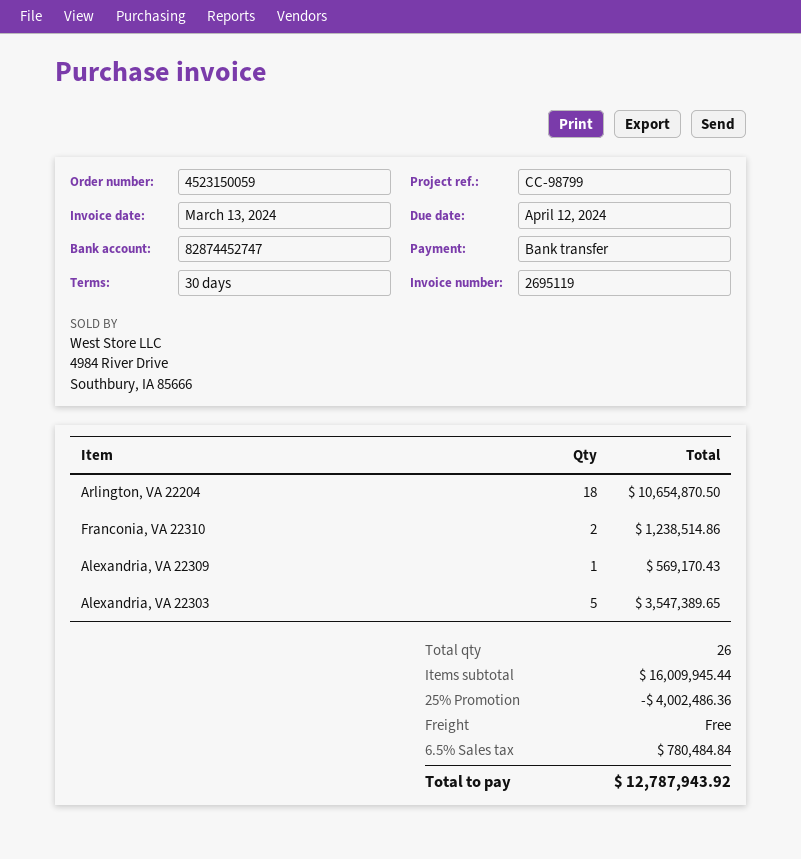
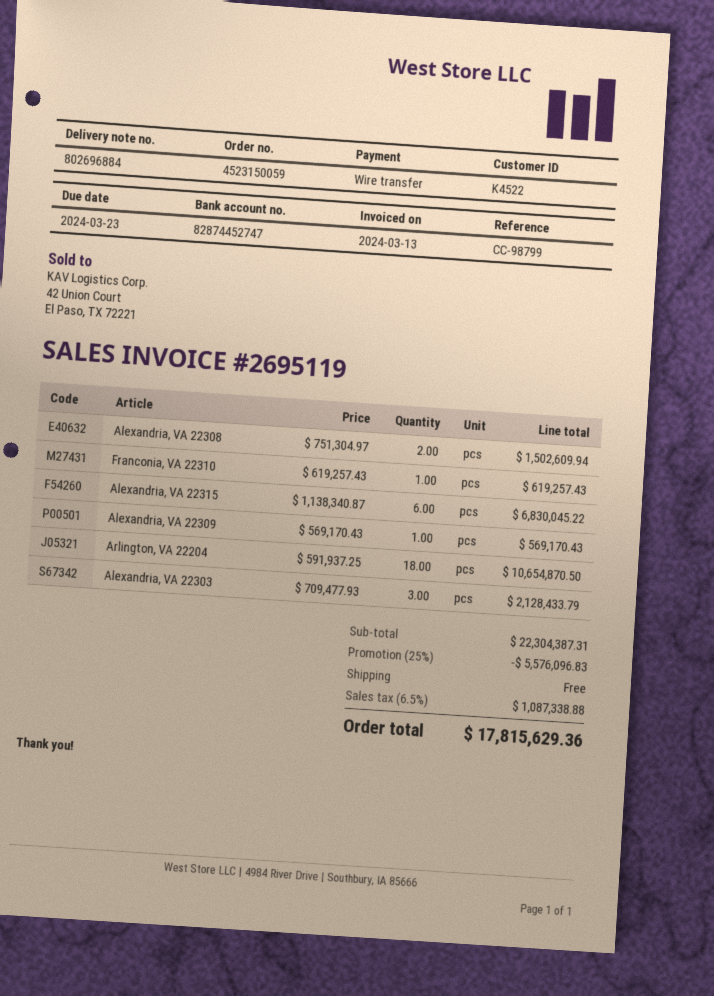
due date: 2024-04-12 -> 2024-03-23
Franconia, VA 22310: 2 for 1238514.86 -> 1 for 619257.43
Alexandria, VA 22303: 5 for 3547389.65 -> 3 for 2128433.79
Alexandria, VA 22308: none -> 2 for 1502609.94
Alexandria, VA 22315: none -> 6 for 6830045.22
subtotal: 16009945.44 -> 22304387.31
discount: 25% = 4002486.36 -> 25% = 5576096.83
tax: 6.5% = 780484.84 -> 6.5% = 1087338.88
total: 12787943.92 -> 17815629.36

